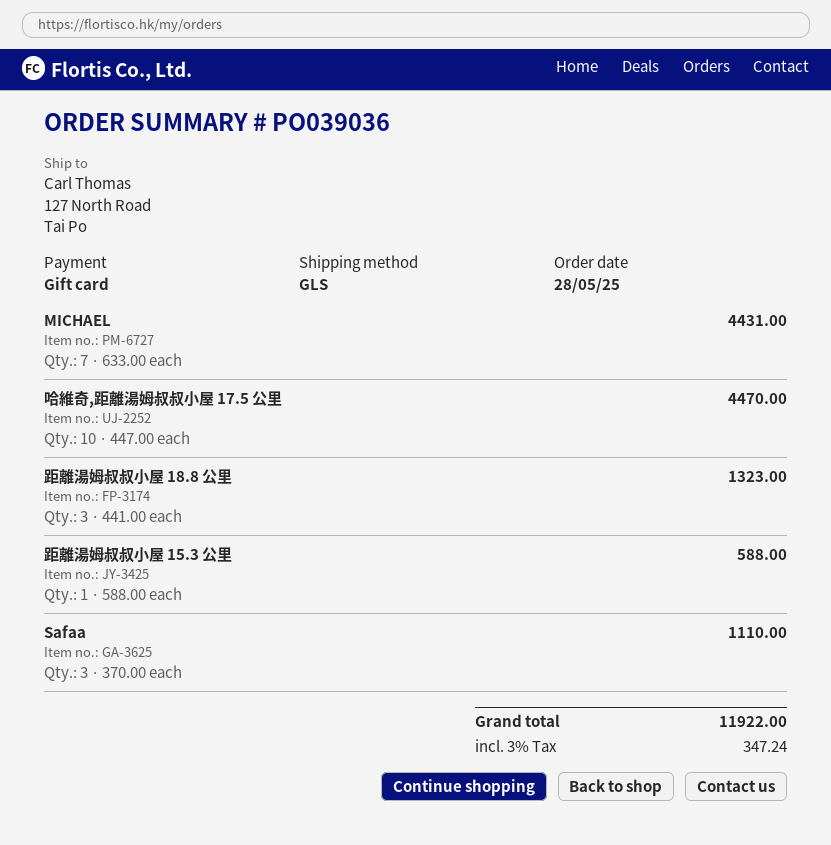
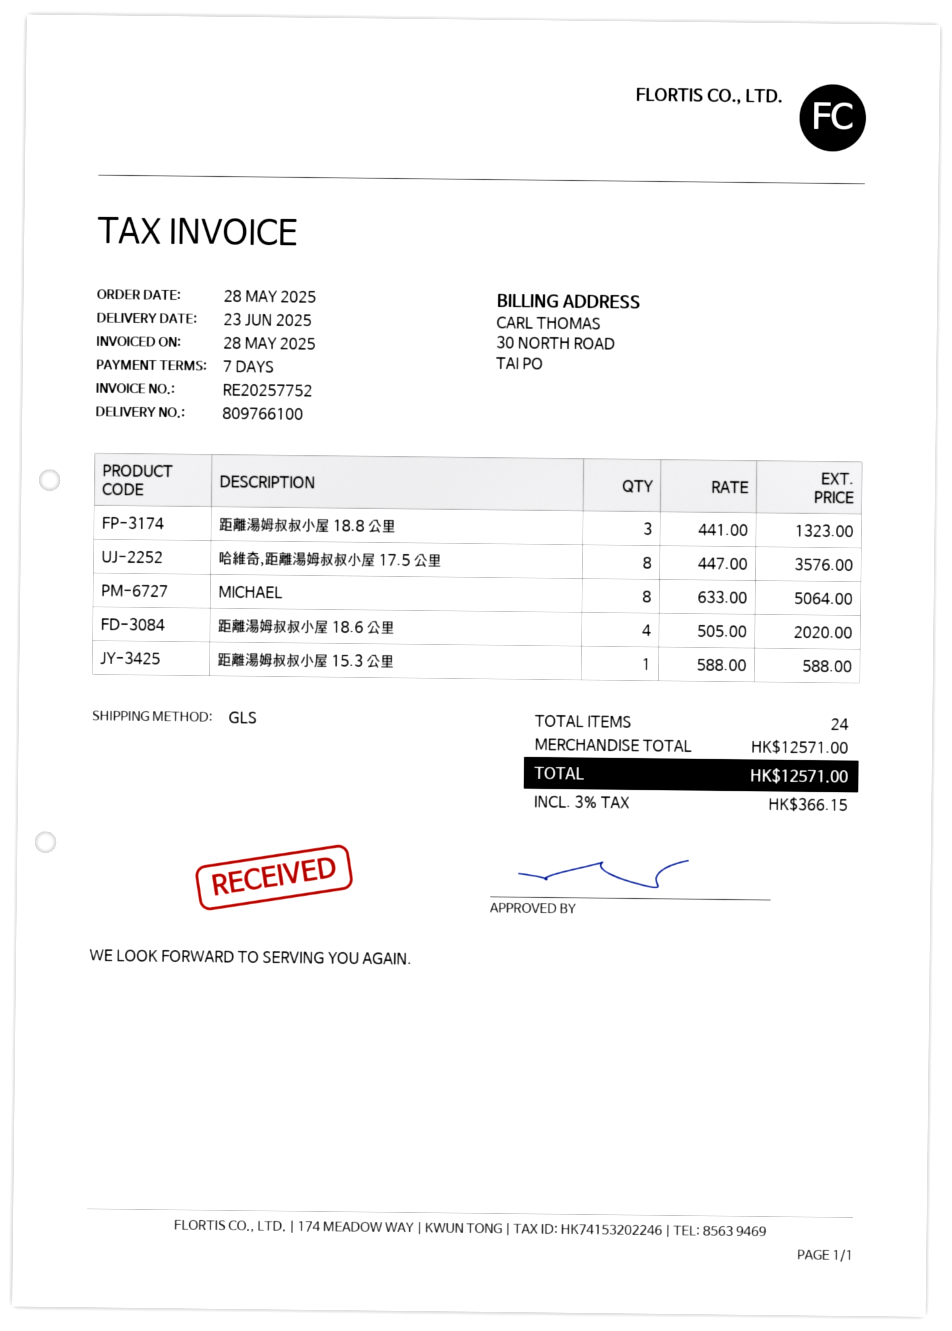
MICHAEL: 7 x 633.00 = 4431.00 -> 8 x 633.00 = 5064.00
哈維奇,距離湯姆叔叔小屋 17.5 公里: 10 x 447.00 = 4470.00 -> 8 x 447.00 = 3576.00
Safaa: 3 x 370.00 = 1110.00 -> none
距離湯姆叔叔小屋 18.6 公里: none -> 4 x 505.00 = 2020.00
tax: 3% = 347.24 -> 3% = 366.15
total: 11922.00 -> 12571.00

